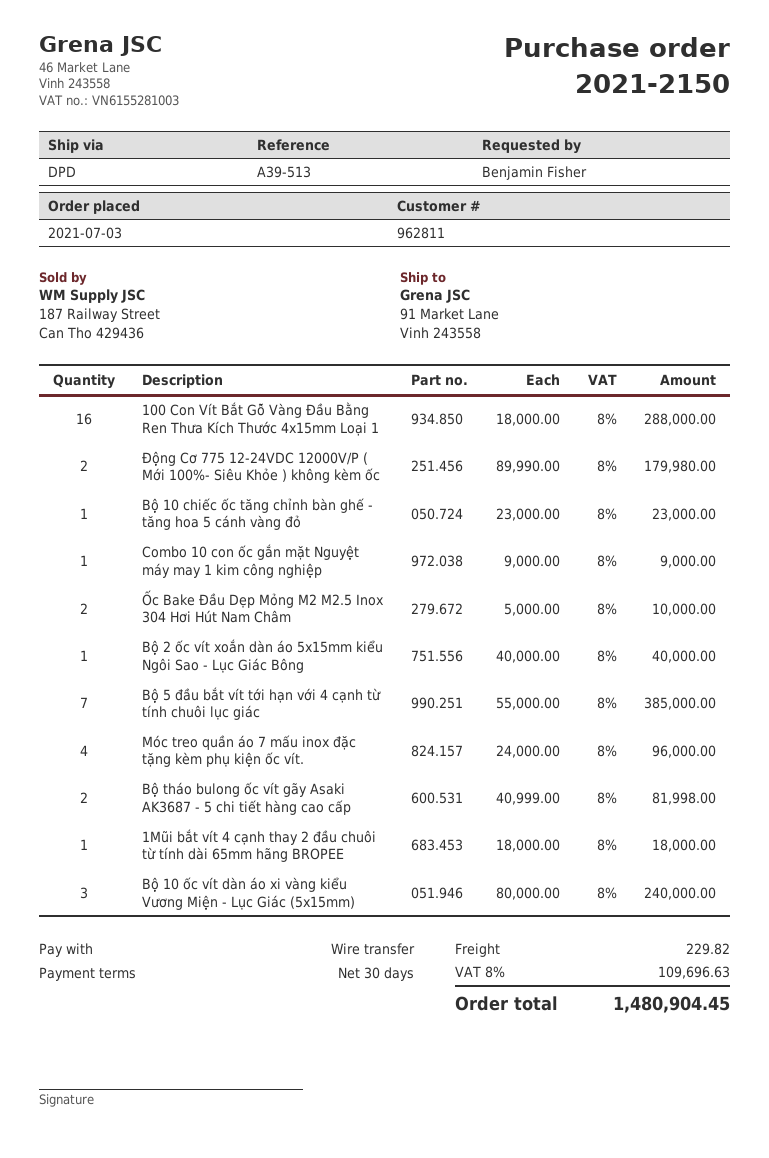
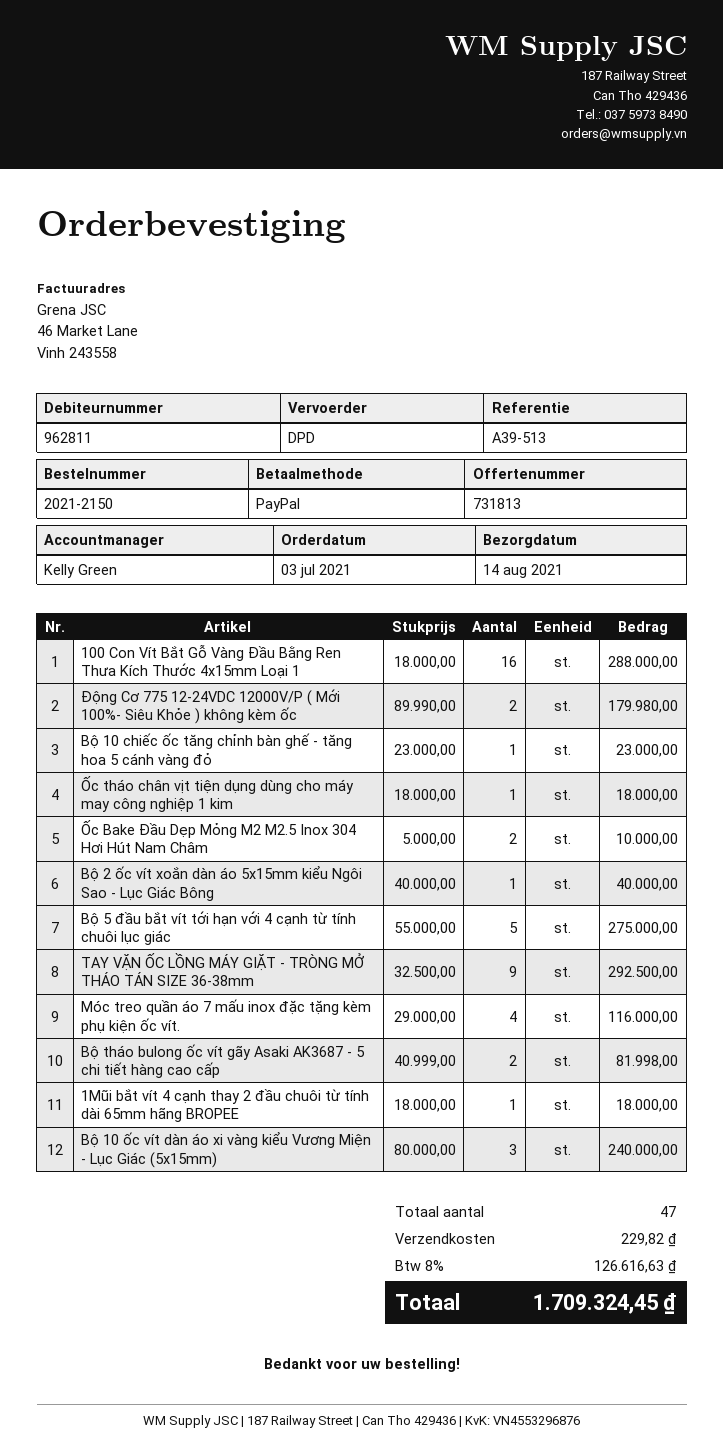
payment method: bank transfer -> PayPal
Combo 10 con ốc gắn mặt Nguyệt máy may 1 kim công nghiệp: 1 x 9000.00 = 9000.00 -> none
Bộ 5 đầu bắt vít tới hạn với 4 cạnh từ tính chuôi lục giác: 7 x 55000.00 = 385000.00 -> 5 x 55000.00 = 275000.00
Móc treo quần áo 7 mấu inox đặc tặng kèm phụ kiện ốc vít.: 4 x 24000.00 = 96000.00 -> 4 x 29000.00 = 116000.00
Ốc tháo chân vịt tiện dụng dùng cho máy may công nghiệp 1 kim: none -> 1 x 18000.00 = 18000.00
TAY VẶN ỐC LỒNG MÁY GIẶT - TRÒNG MỞ THÁO TÁN SIZE 36-38mm: none -> 9 x 32500.00 = 292500.00
tax: 8% = 109696.63 -> 8% = 126616.63
total: 1480904.45 -> 1709324.45

